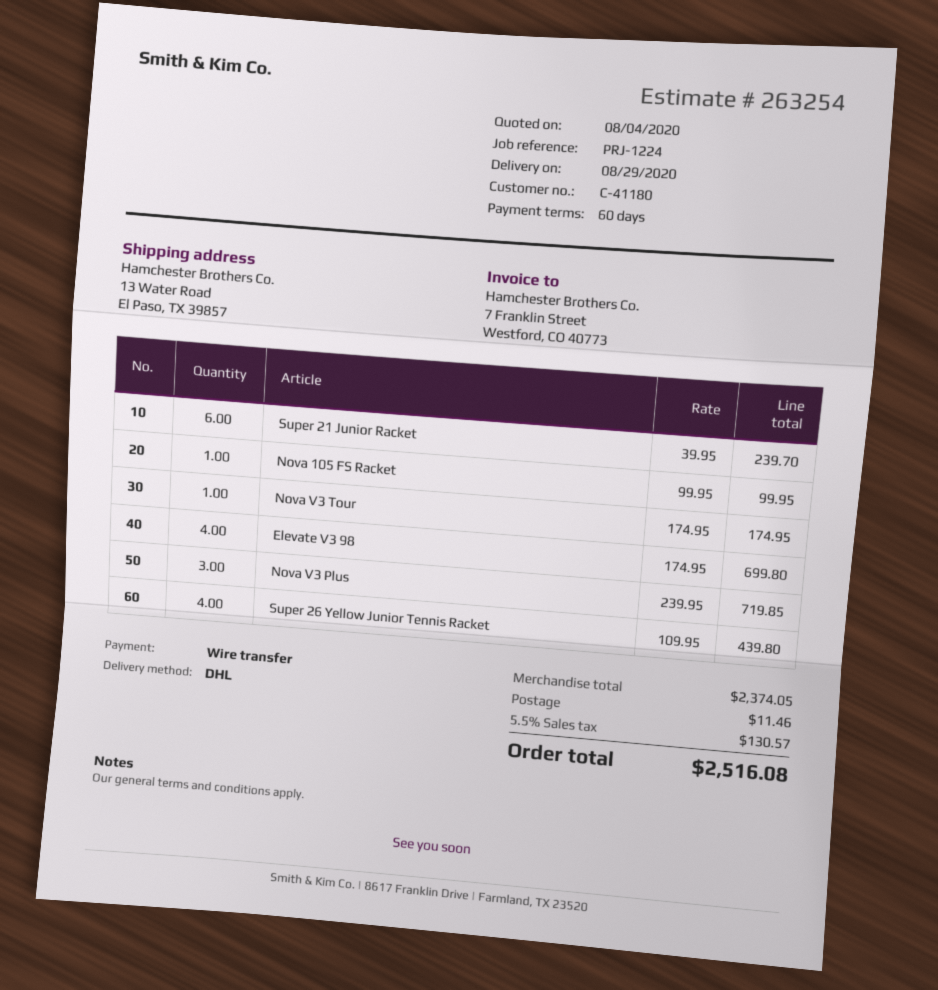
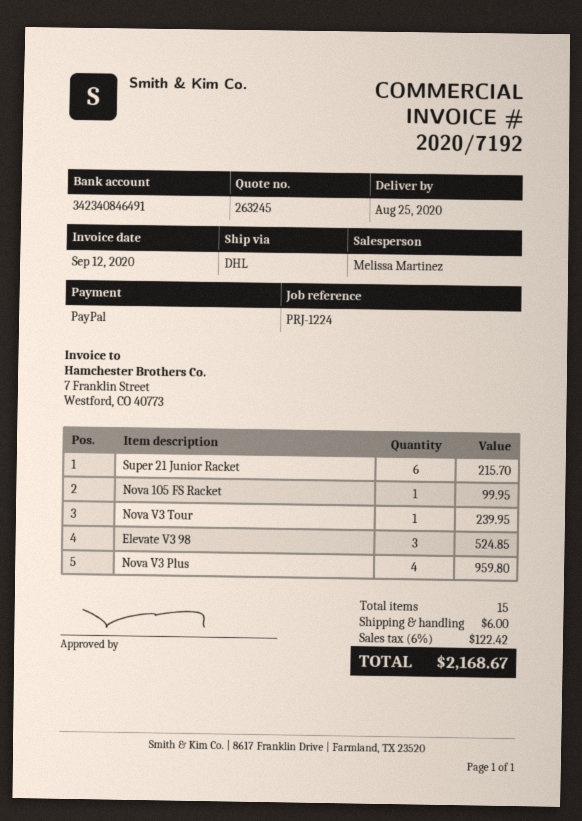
quote number: 263254 -> 263245
delivery date: 2020-08-29 -> 2020-08-25
payment method: bank transfer -> PayPal
Super 21 Junior Racket: 6 for 239.70 -> 6 for 215.70
Nova V3 Tour: 1 for 174.95 -> 1 for 239.95
Elevate V3 98: 4 for 699.80 -> 3 for 524.85
Nova V3 Plus: 3 for 719.85 -> 4 for 959.80
Super 26 Yellow Junior Tennis Racket: 4 for 439.80 -> none
shipping: 11.46 -> 6.00
tax: 5.5% = 130.57 -> 6% = 122.42
total: 2516.08 -> 2168.67

